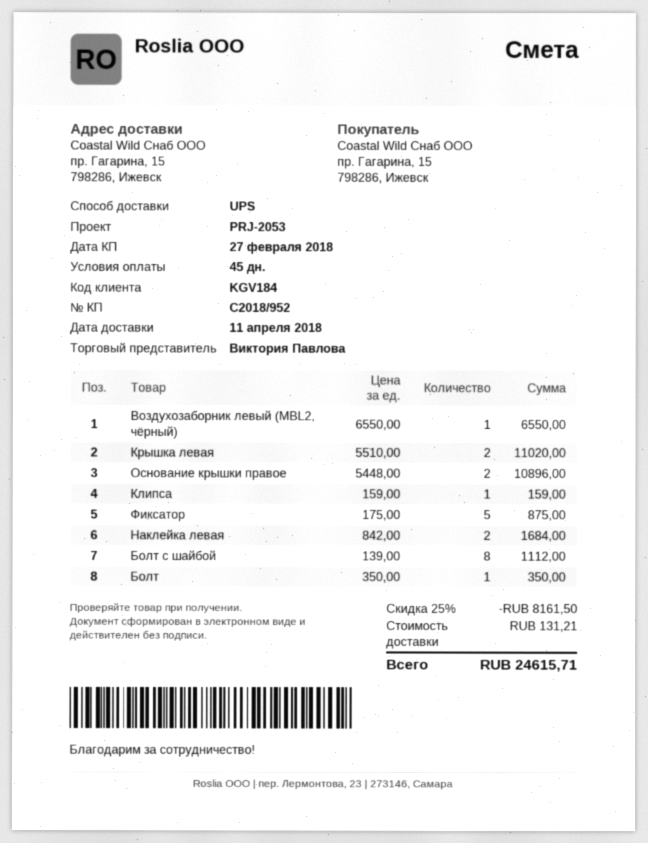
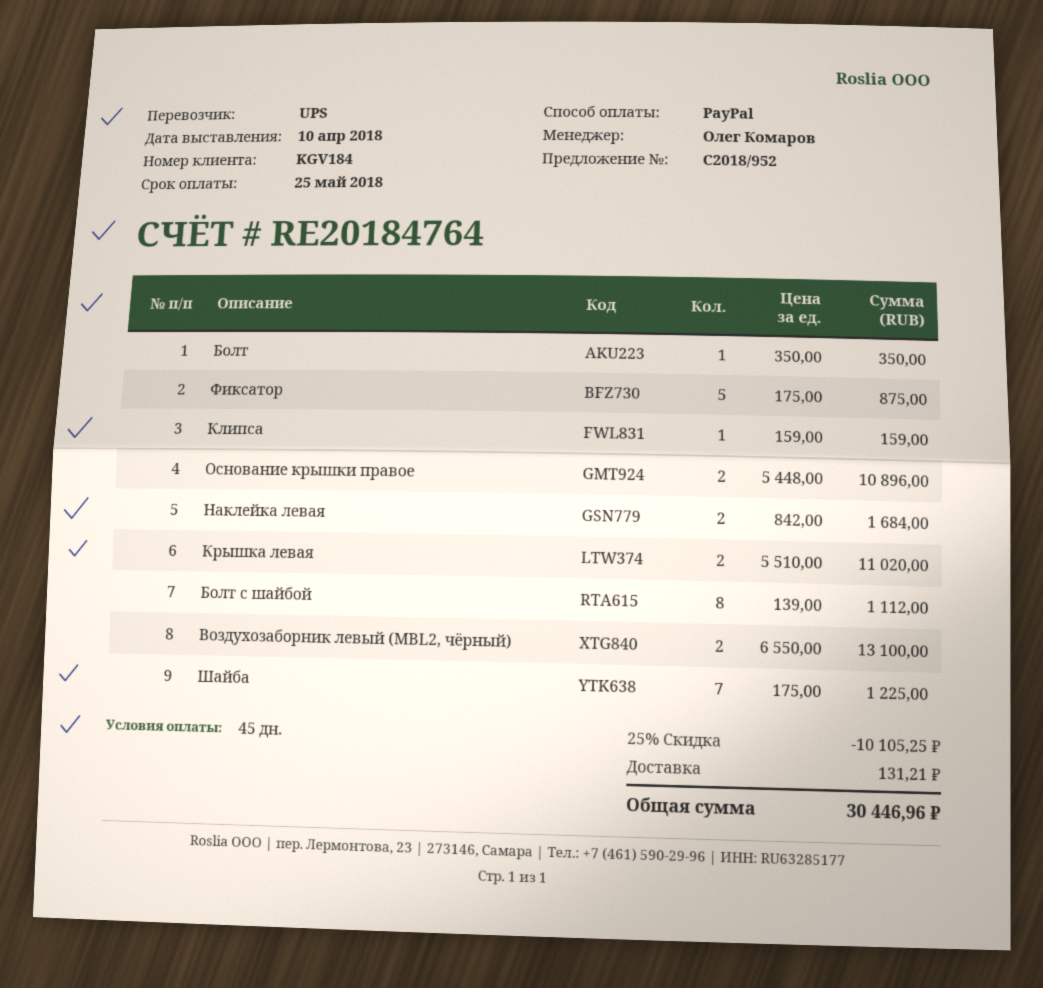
sales rep: Виктория Павлова -> Олег Комаров
Воздухозаборник левый (MBL2, чёрный): 1 x 6550.00 = 6550.00 -> 2 x 6550.00 = 13100.00
Шайба: none -> 7 x 175.00 = 1225.00
discount: 25% = 8161.50 -> 25% = 10105.25
total: 24615.71 -> 30446.96

